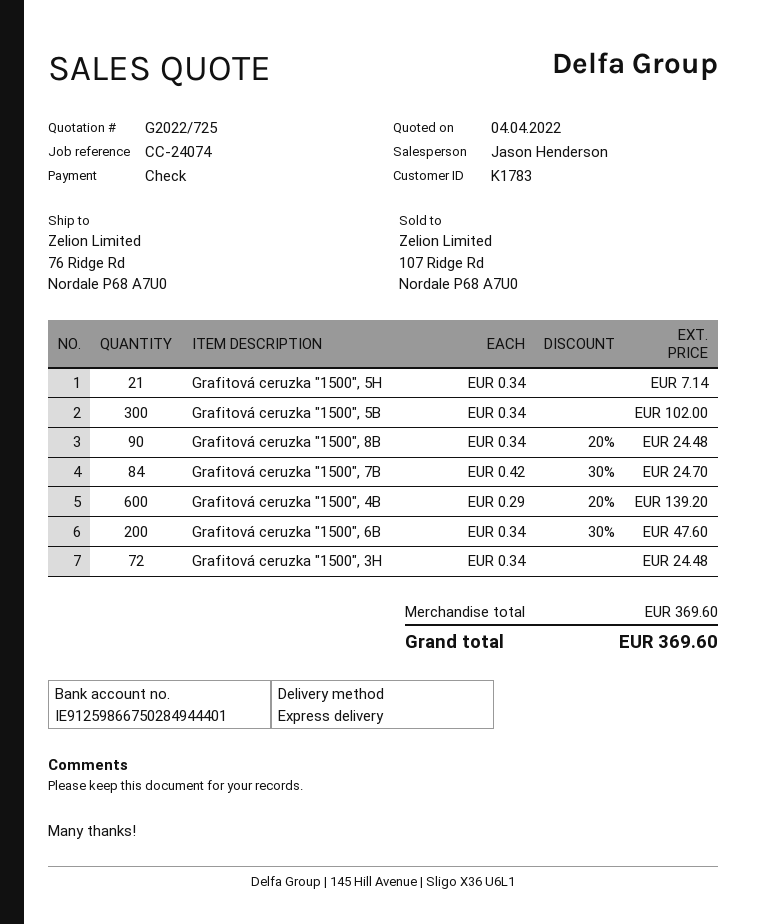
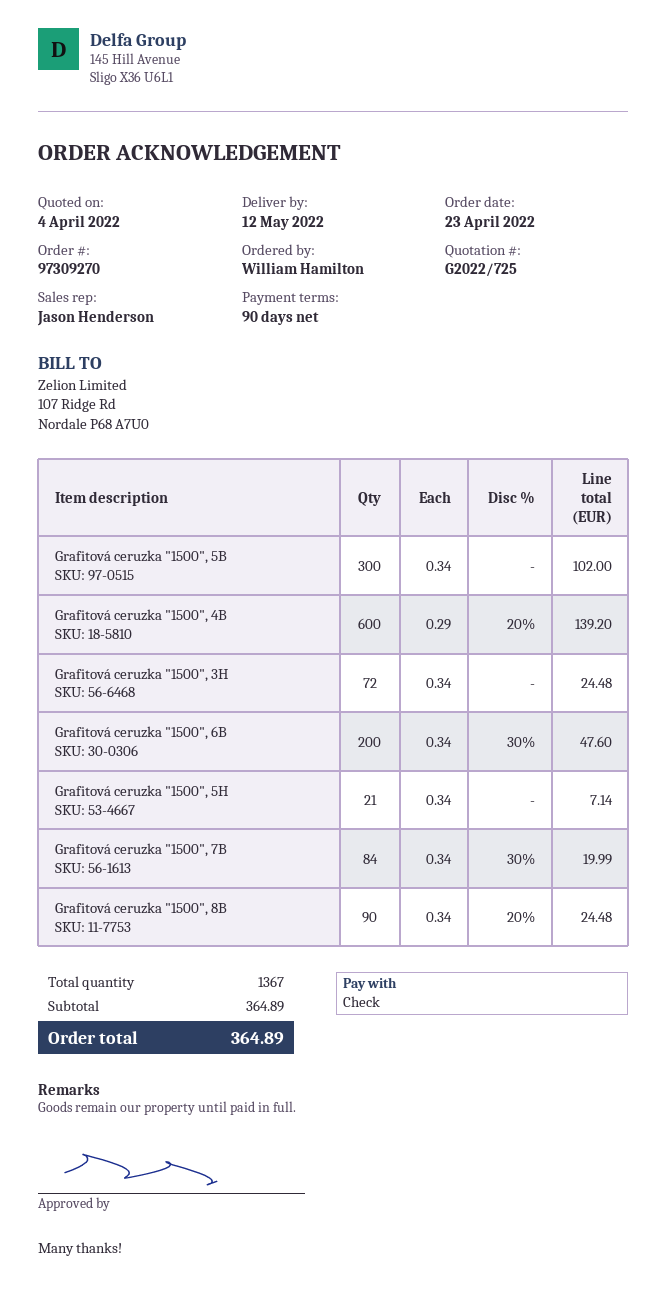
Grafitová ceruzka "1500", 7B: 84 x 0.42 - 30% = 24.70 -> 84 x 0.34 - 30% = 19.99
subtotal: 369.60 -> 364.89
total: 369.60 -> 364.89

